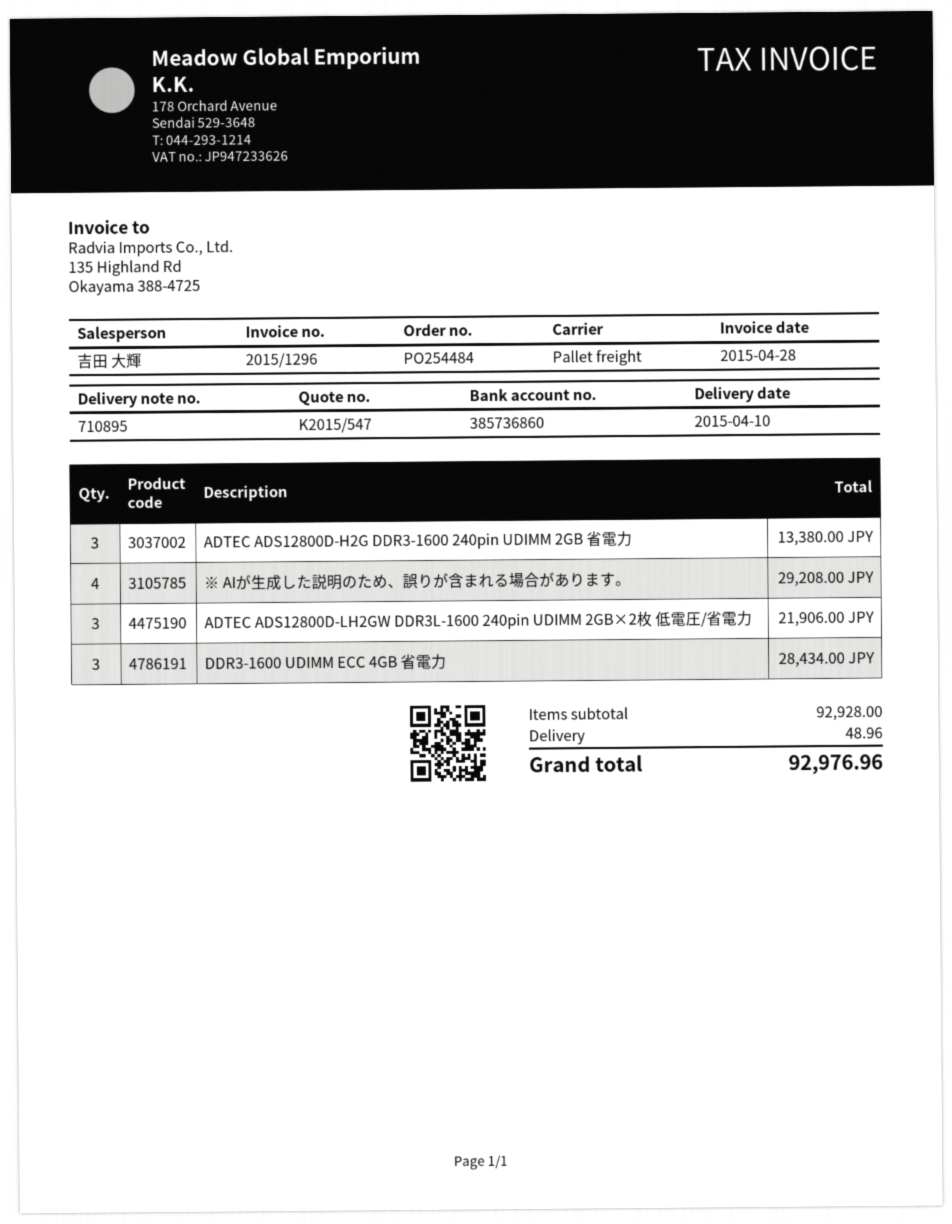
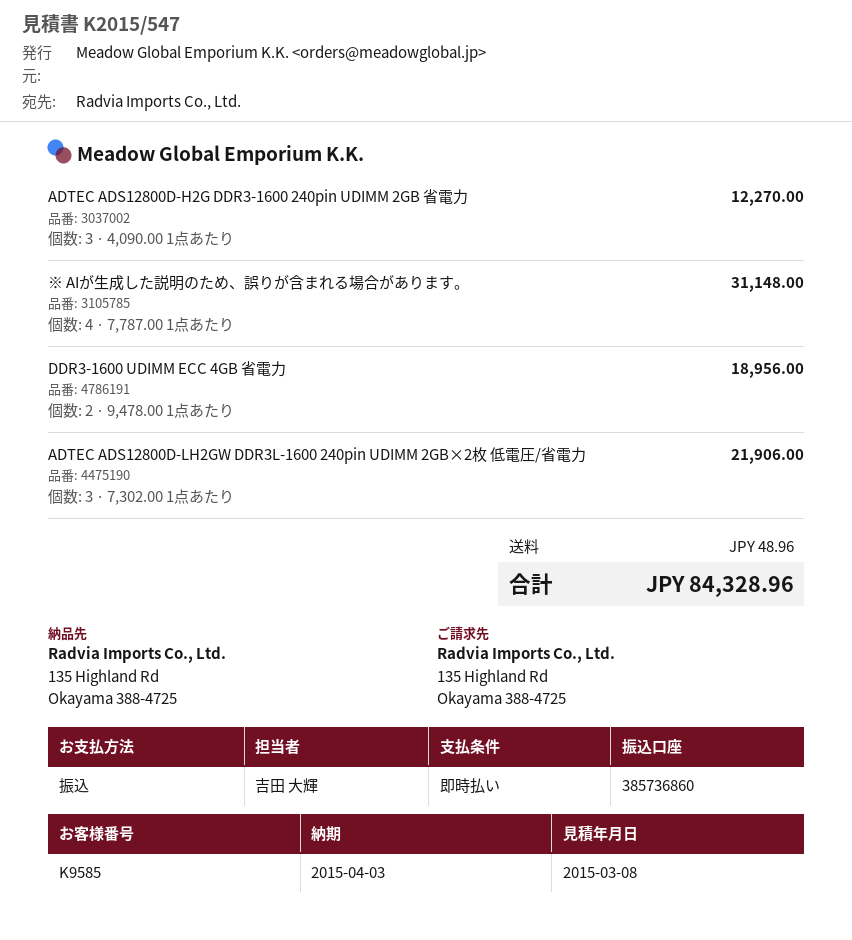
delivery date: 2015-04-10 -> 2015-04-03
ADTEC ADS12800D-H2G DDR3-1600 240pin UDIMM 2GB 省電力: 3 for 13380.00 -> 3 for 12270.00
※ AIが生成した説明のため、誤りが含まれる場合があります。: 4 for 29208.00 -> 4 for 31148.00
DDR3-1600 UDIMM ECC 4GB 省電力: 3 for 28434.00 -> 2 for 18956.00
total: 92976.96 -> 84328.96

